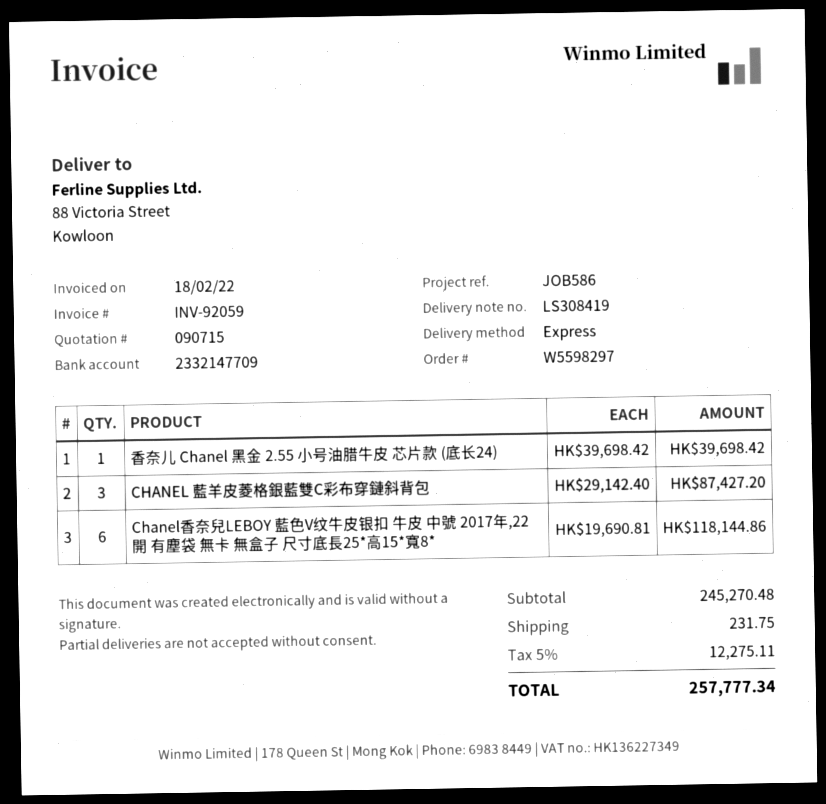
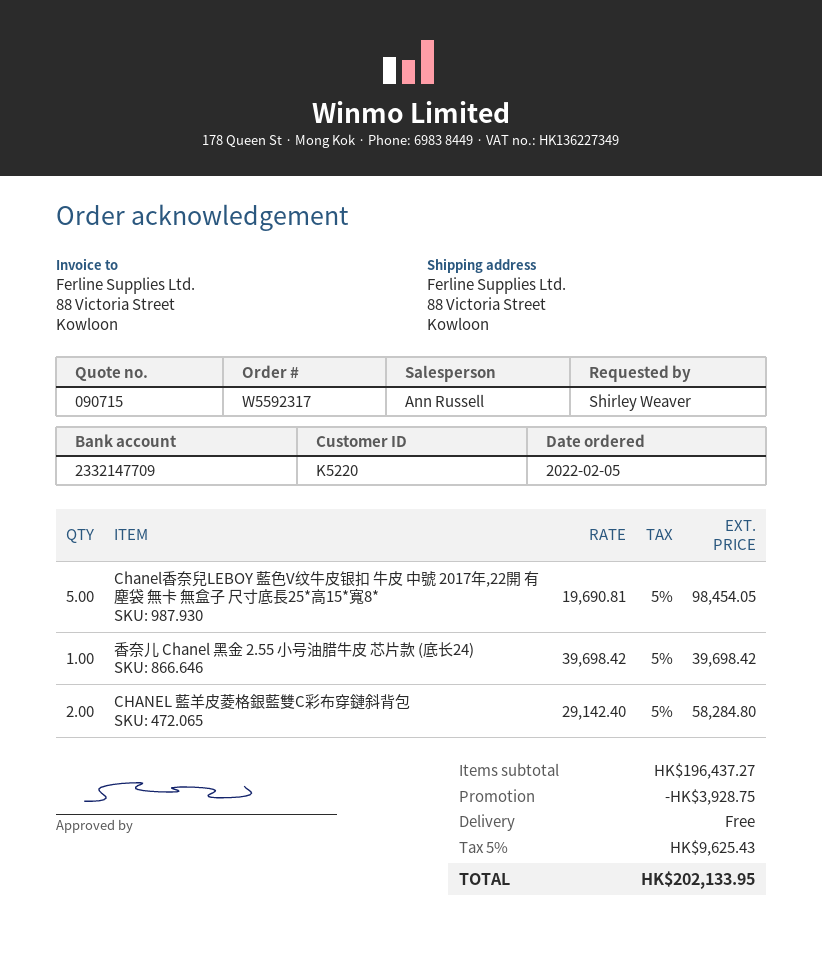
order number: W5598297 -> W5592317
CHANEL 藍羊皮菱格銀藍雙C彩布穿鏈斜背包: 3 x 29142.40 = 87427.20 -> 2 x 29142.40 = 58284.80
Chanel香奈兒LEBOY 藍色V纹牛皮银扣 牛皮 中號 2017年,22開 有塵袋 無卡 無盒子 尺寸底長25*高15*寬8*: 6 x 19690.81 = 118144.86 -> 5 x 19690.81 = 98454.05
subtotal: 245270.48 -> 196437.27
discount: none -> 3928.75
shipping: 231.75 -> 0.00
tax: 5% = 12275.11 -> 5% = 9625.43
total: 257777.34 -> 202133.95

